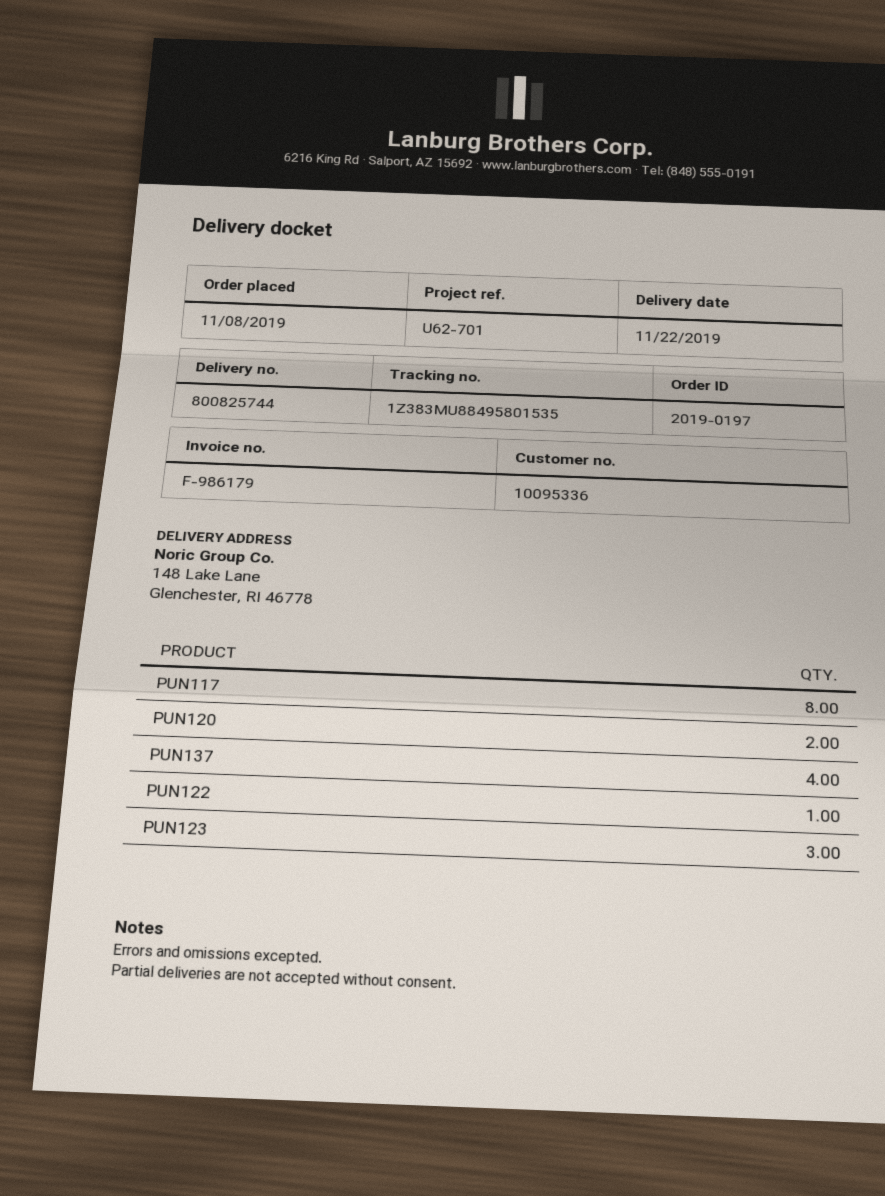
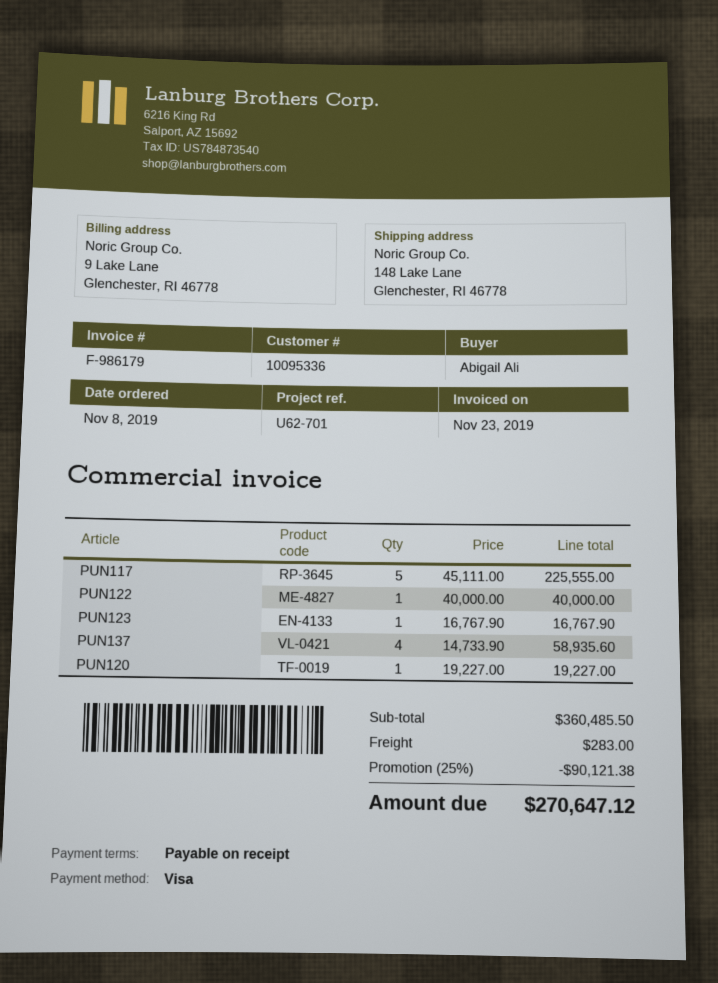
PUN117: 8 -> 5
PUN120: 2 -> 1
PUN123: 3 -> 1

